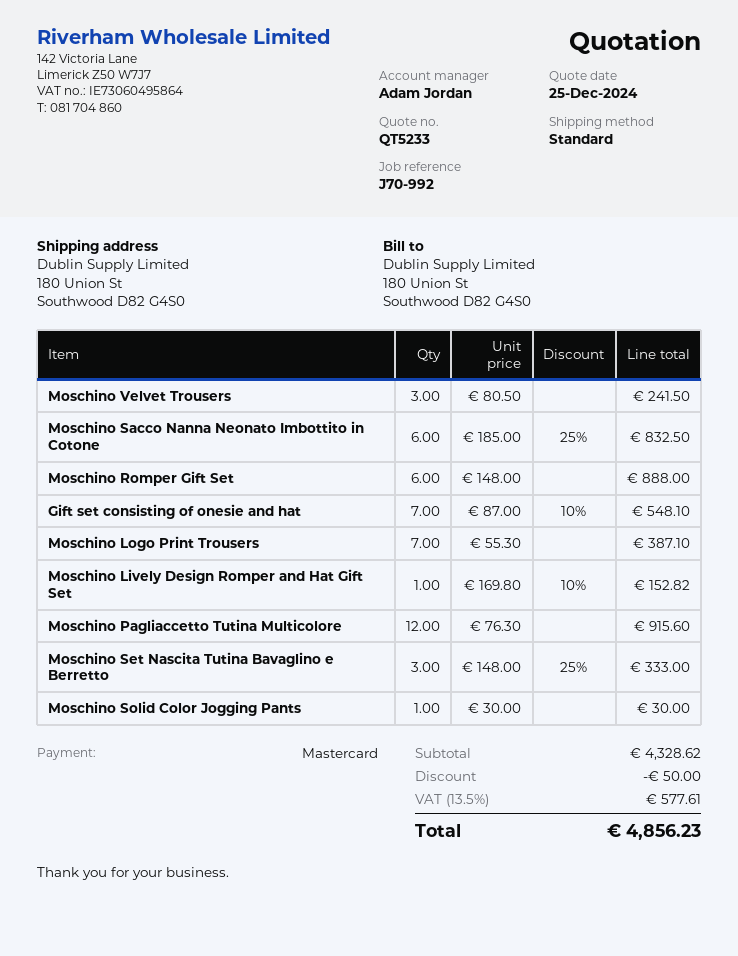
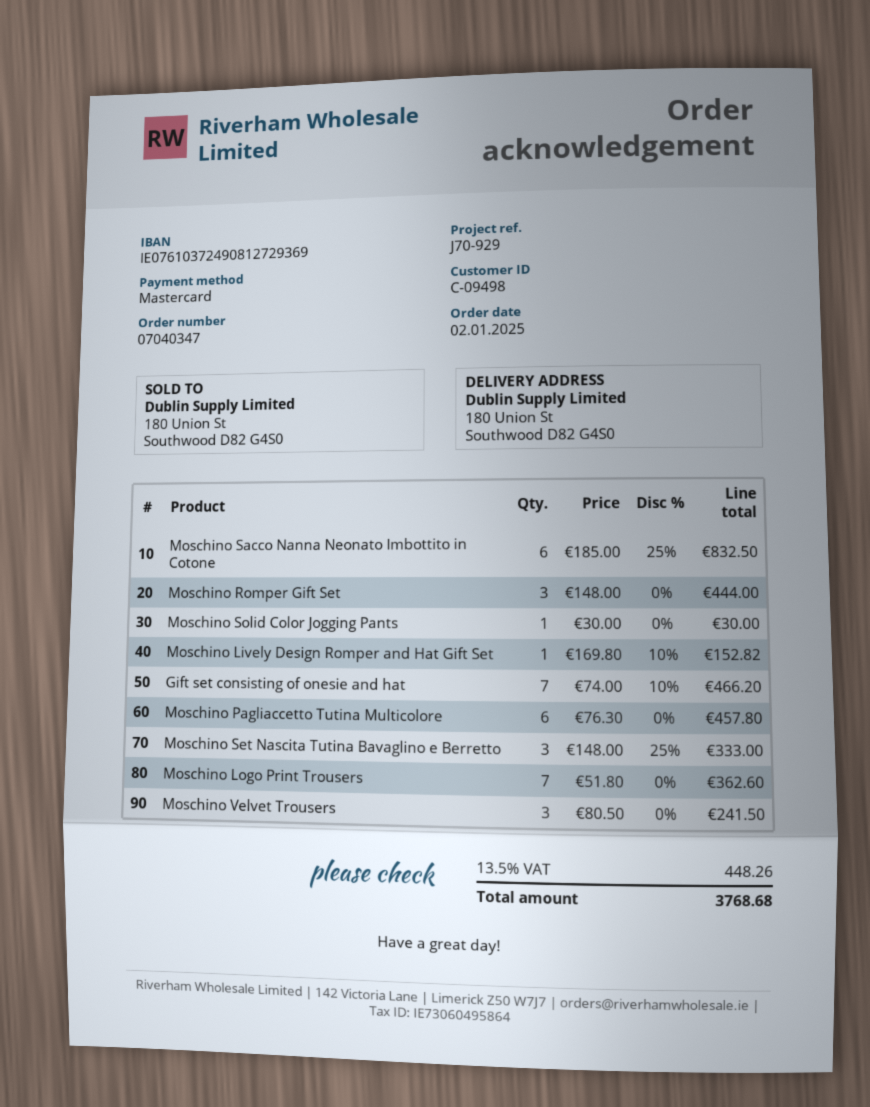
reference: J70-992 -> J70-929
Moschino Romper Gift Set: 6 x 148.00 = 888.00 -> 3 x 148.00 = 444.00
Gift set consisting of onesie and hat: 7 x 87.00 - 10% = 548.10 -> 7 x 74.00 - 10% = 466.20
Moschino Logo Print Trousers: 7 x 55.30 = 387.10 -> 7 x 51.80 = 362.60
Moschino Pagliaccetto Tutina Multicolore: 12 x 76.30 = 915.60 -> 6 x 76.30 = 457.80
discount: 50.00 -> none
tax: 13.5% = 577.61 -> 13.5% = 448.26
total: 4856.23 -> 3768.68

